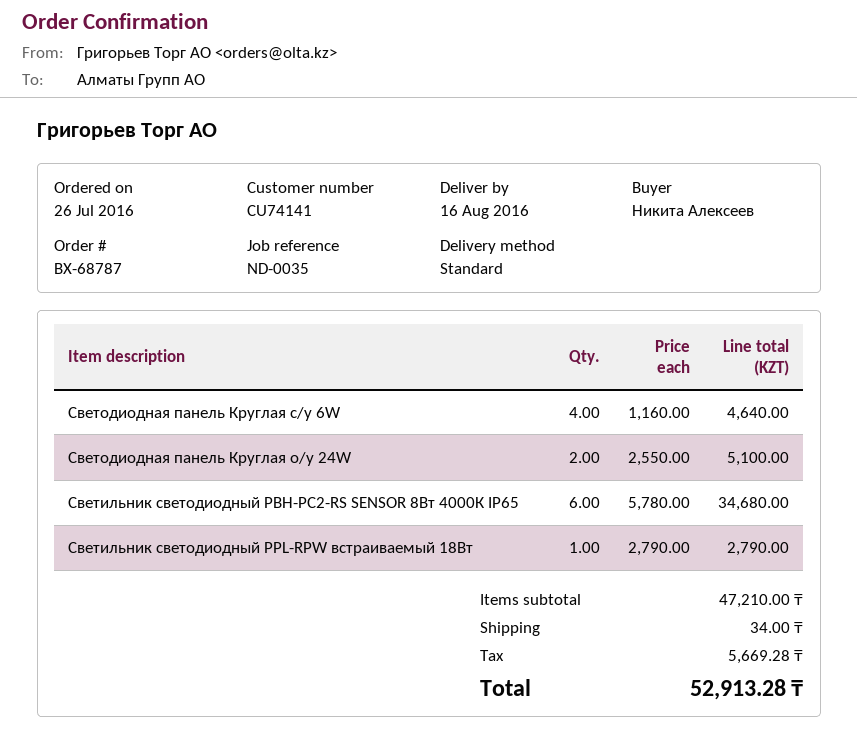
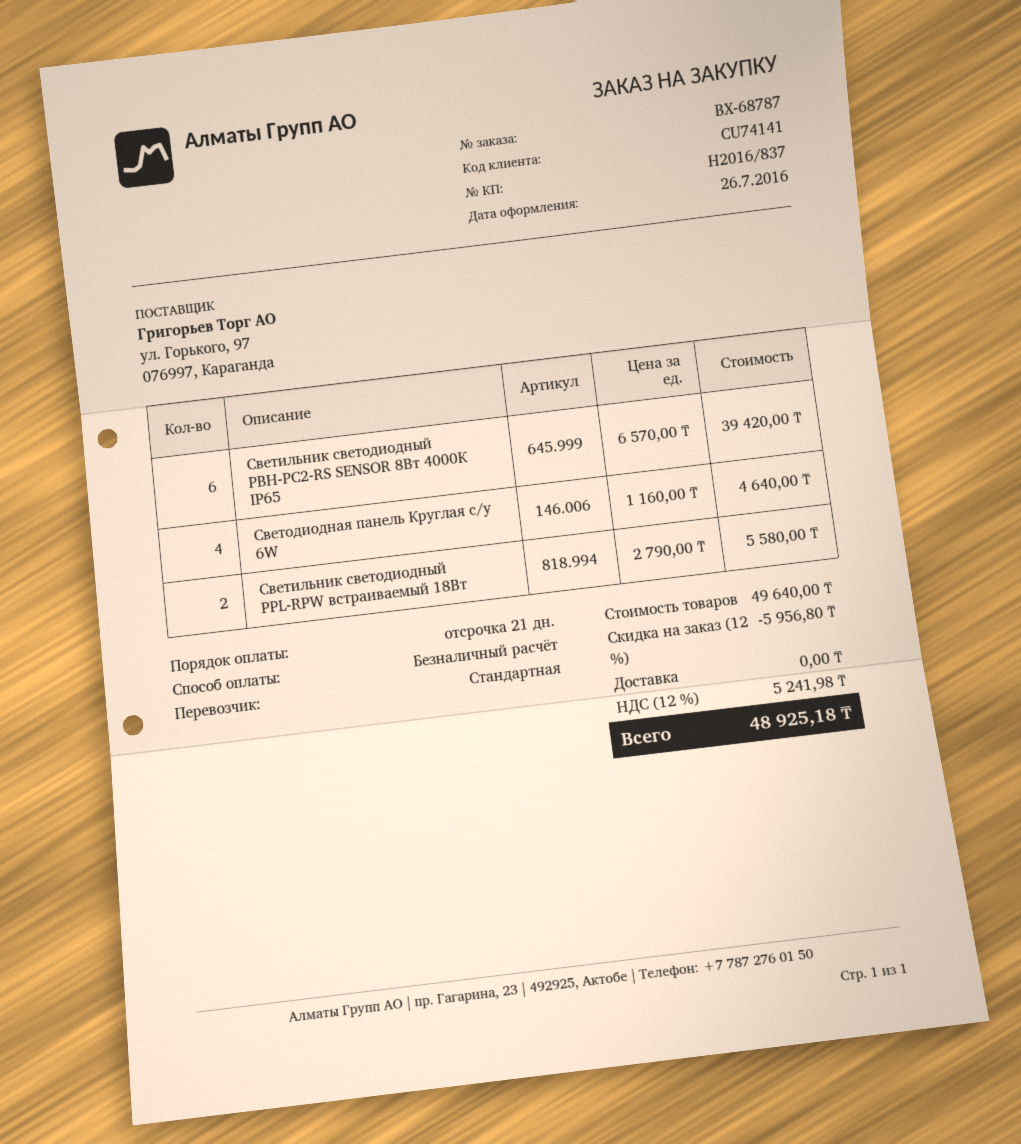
Светодиодная панель Круглая о/у 24W: 2 x 2550.00 = 5100.00 -> none
Светильник светодиодный PBH-PC2-RS SENSOR 8Вт 4000К IP65: 6 x 5780.00 = 34680.00 -> 6 x 6570.00 = 39420.00
Светильник светодиодный PPL-RPW встраиваемый 18Вт: 1 x 2790.00 = 2790.00 -> 2 x 2790.00 = 5580.00
subtotal: 47210.00 -> 49640.00
discount: none -> 12% = 5956.80
shipping: 34.00 -> 0.00
tax: 5669.28 -> 5241.98
total: 52913.28 -> 48925.18

